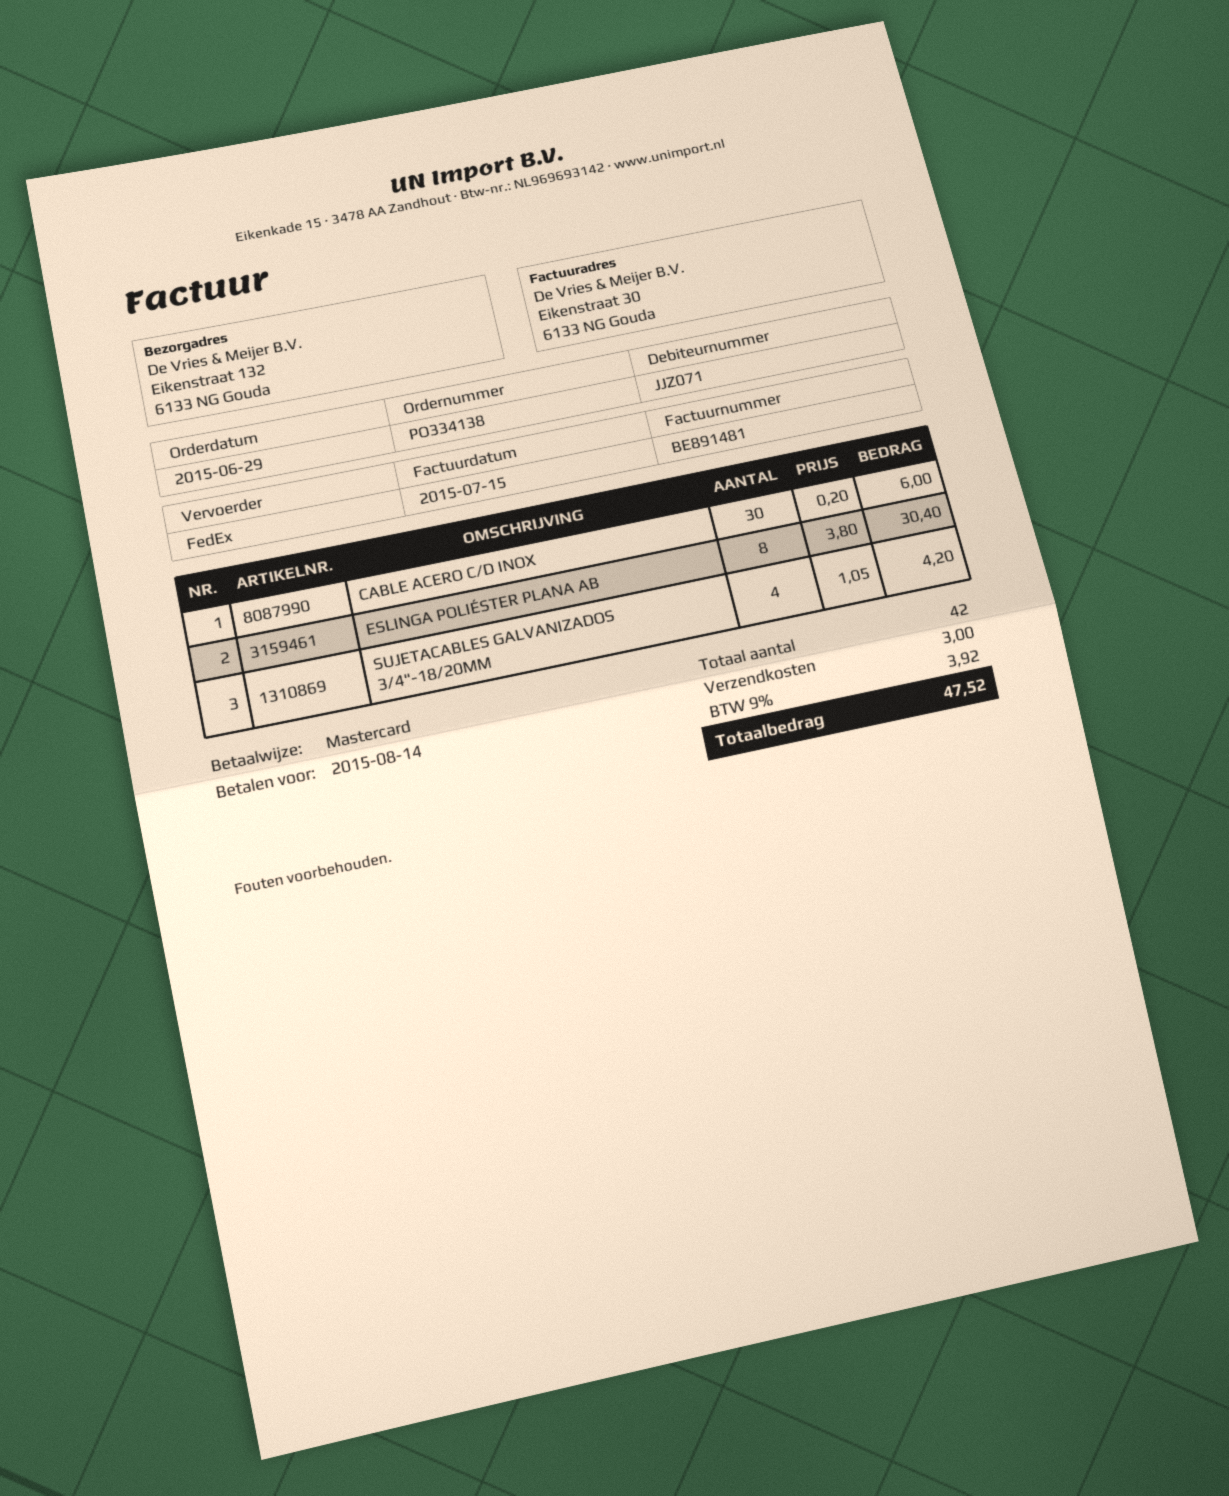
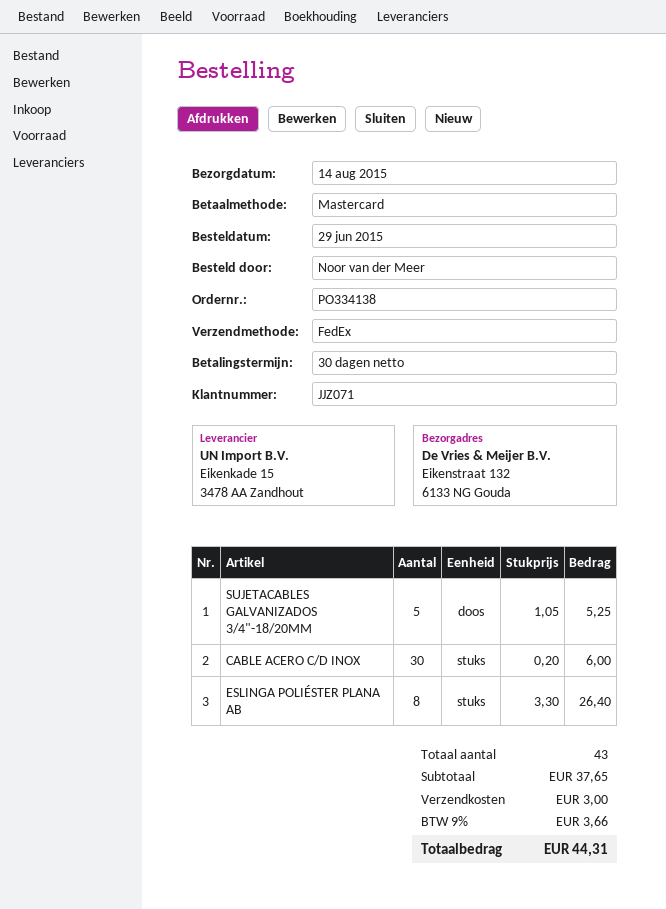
ESLINGA POLIÉSTER PLANA AB: 8 x 3.80 = 30.40 -> 8 x 3.30 = 26.40
SUJETACABLES GALVANIZADOS 3/4"-18/20MM: 4 x 1.05 = 4.20 -> 5 x 1.05 = 5.25
total quantity: 42 -> 43
tax: 9% = 3.92 -> 9% = 3.66
total: 47.52 -> 44.31

